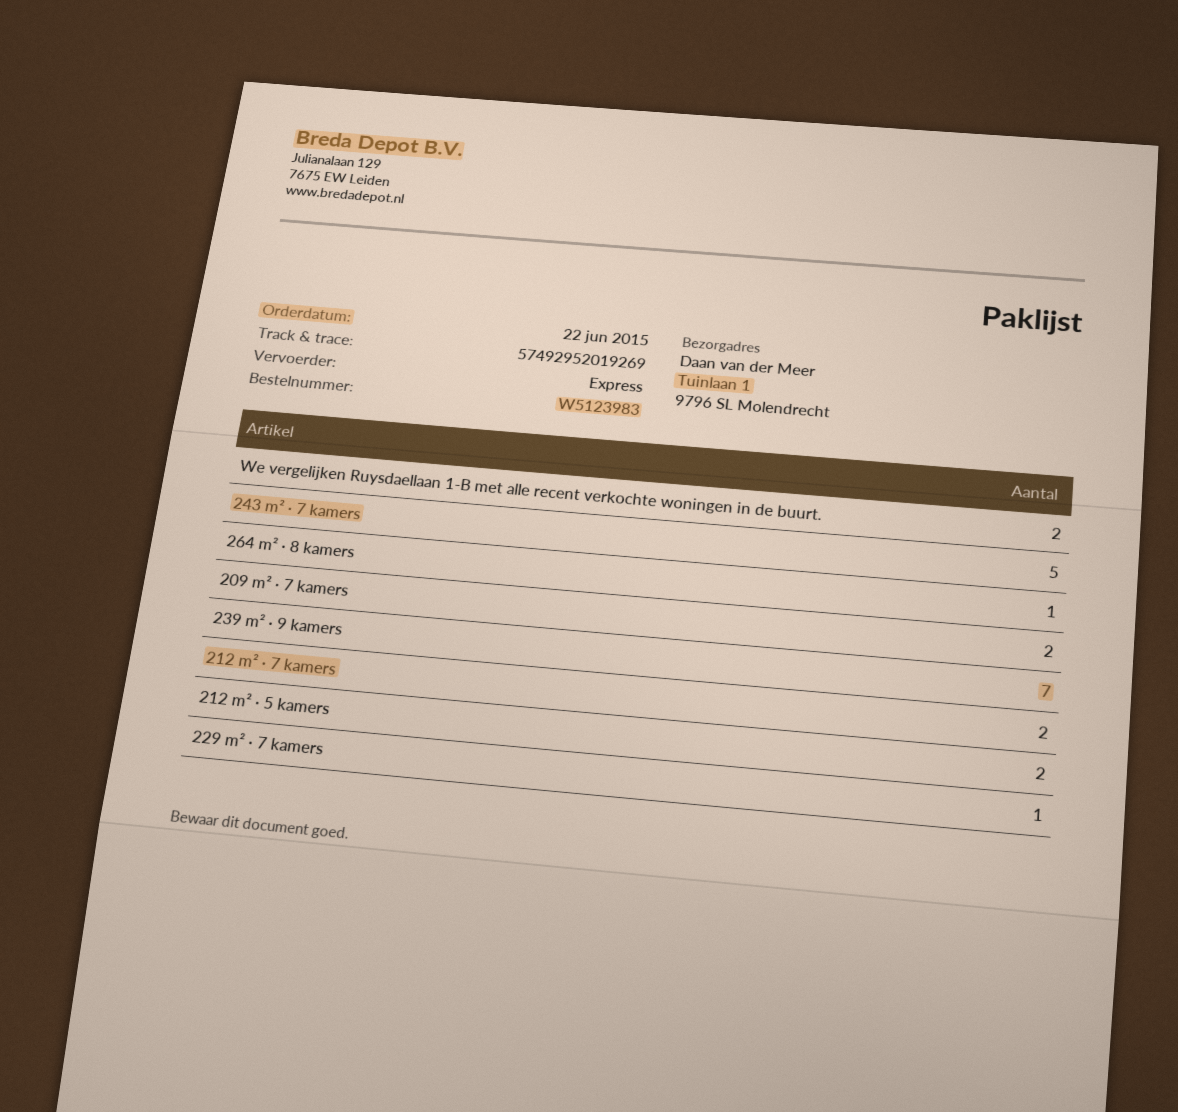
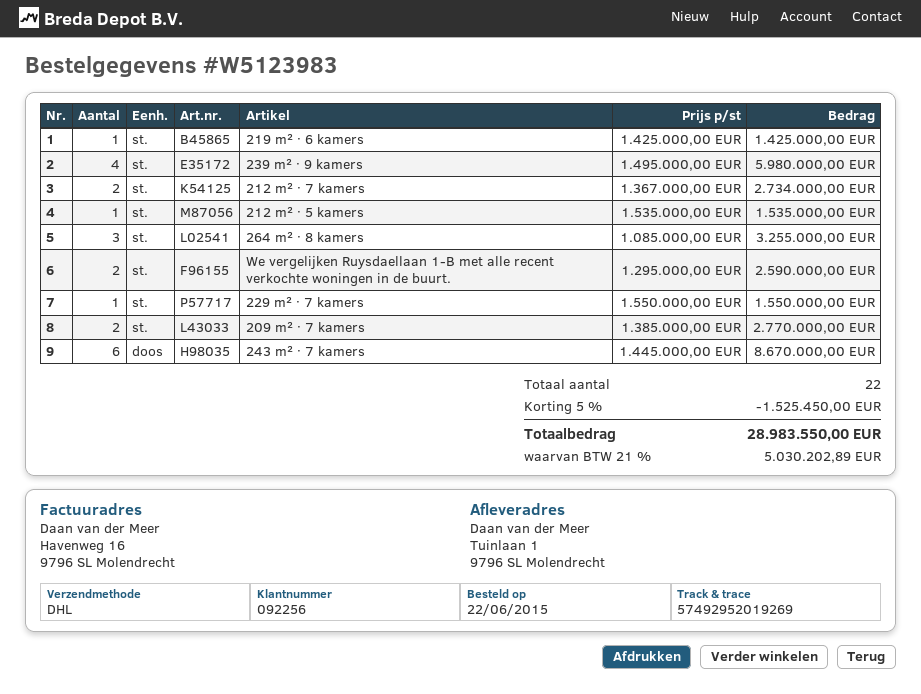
shipping method: express -> DHL
243 m² · 7 kamers: 5 -> 6
264 m² · 8 kamers: 1 -> 3
239 m² · 9 kamers: 7 -> 4
212 m² · 5 kamers: 2 -> 1
219 m² · 6 kamers: none -> 1

